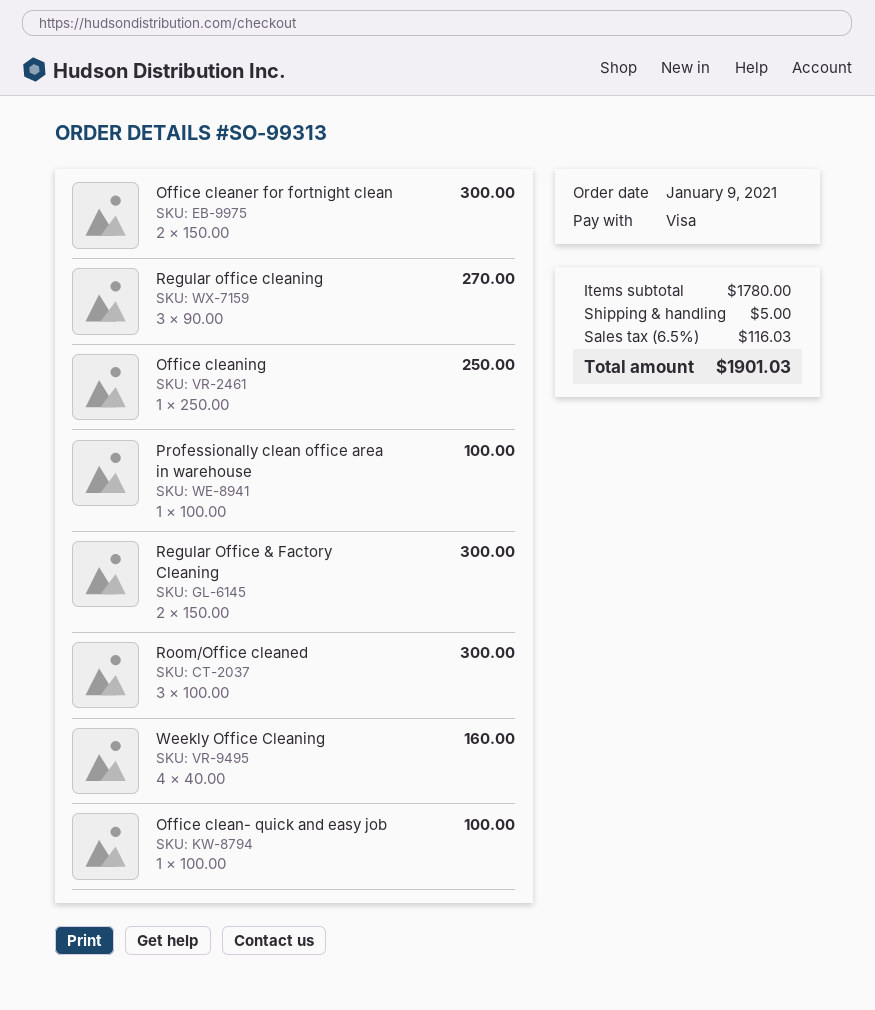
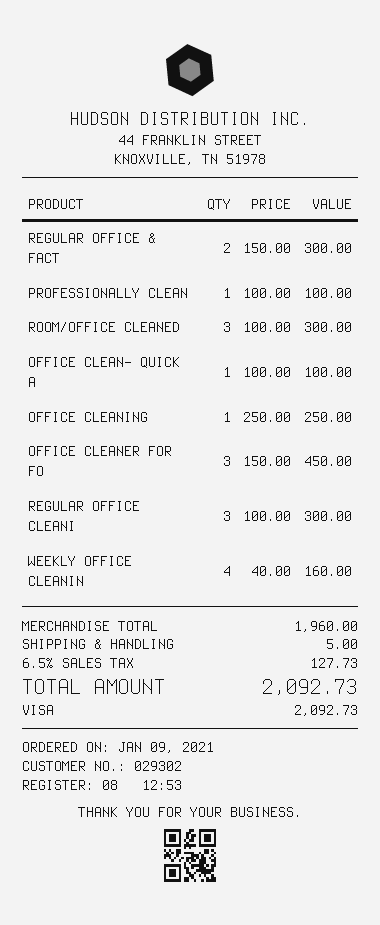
Office cleaner for fortnight clean: 2 x 150.00 = 300.00 -> 3 x 150.00 = 450.00
Regular office cleaning: 3 x 90.00 = 270.00 -> 3 x 100.00 = 300.00
subtotal: 1780.00 -> 1960.00
tax: 6.5% = 116.03 -> 6.5% = 127.73
total: 1901.03 -> 2092.73

